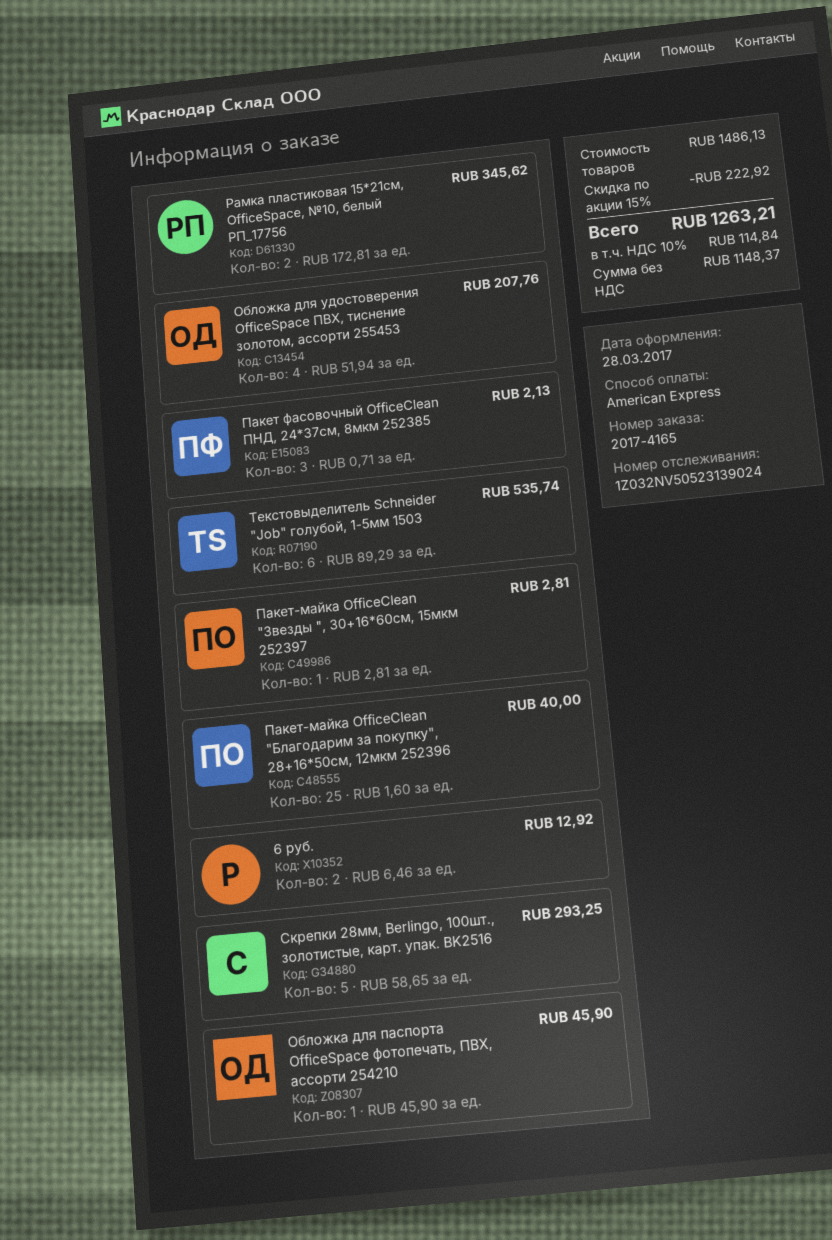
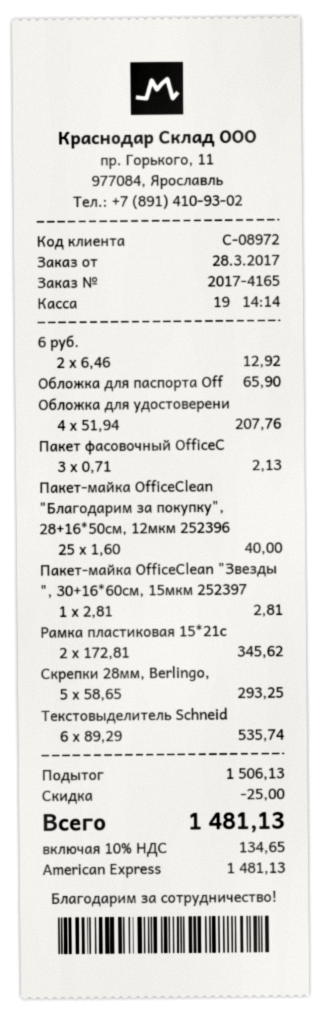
Обложка для паспорта OfficeSpace фотопечать, ПВХ, ассорти 254210: 1 x 45.90 = 45.90 -> 1 x 65.90 = 65.90
subtotal: 1486.13 -> 1506.13
discount: 222.92 -> 25.00
tax: 10% = 114.84 -> 10% = 134.65
total: 1263.21 -> 1481.13

